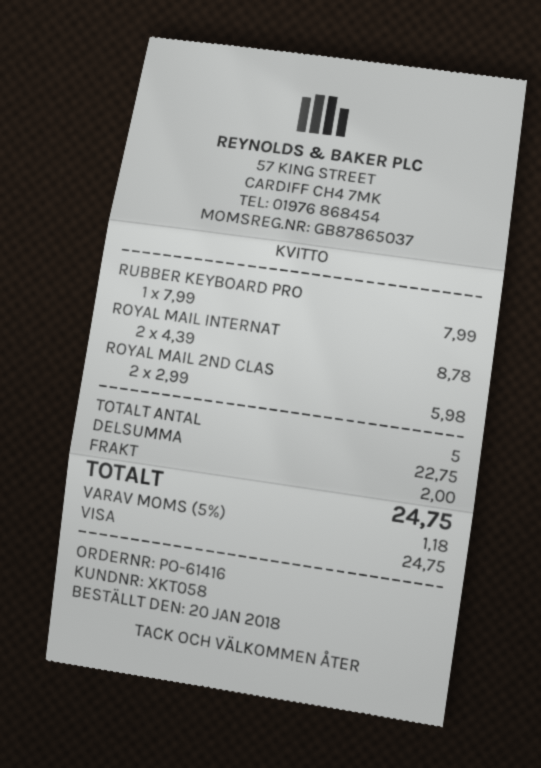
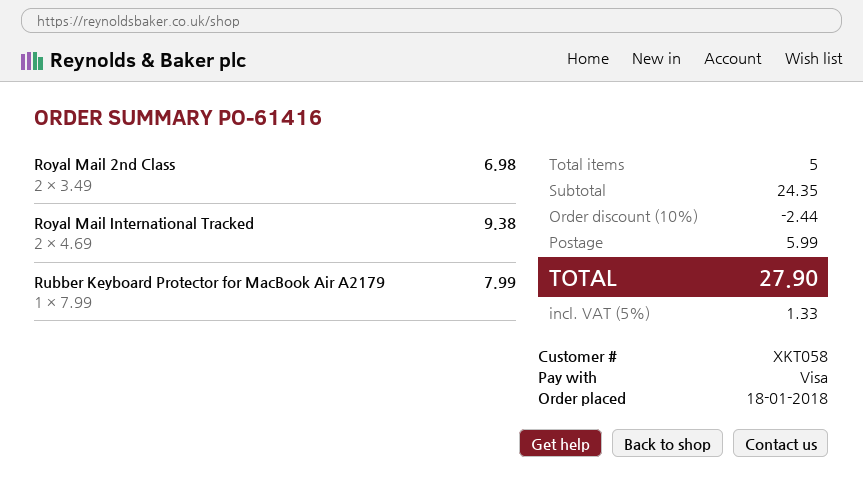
order date: 2018-01-20 -> 2018-01-18
ROYAL MAIL INTERNAT: 2 x 4.39 = 8.78 -> 2 x 4.69 = 9.38
ROYAL MAIL 2ND CLAS: 2 x 2.99 = 5.98 -> 2 x 3.49 = 6.98
subtotal: 22.75 -> 24.35
discount: none -> 10% = 2.44
shipping: 2.00 -> 5.99
tax: 5% = 1.18 -> 5% = 1.33
total: 24.75 -> 27.90

